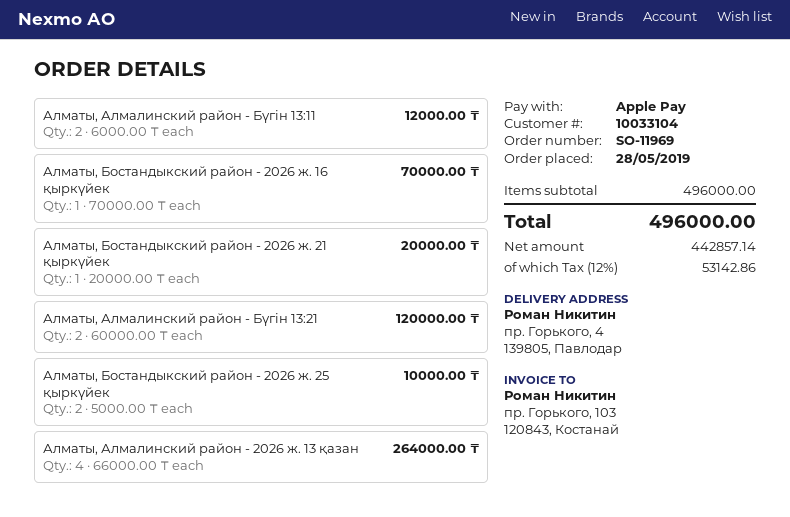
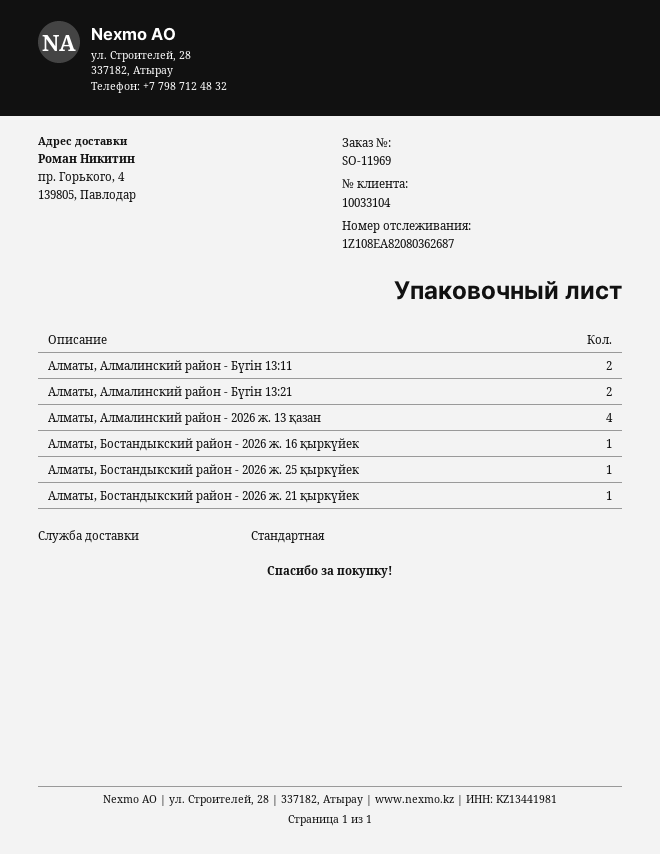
Алматы, Бостандыкский район - 2026 ж. 25 қыркүйек: 2 -> 1

